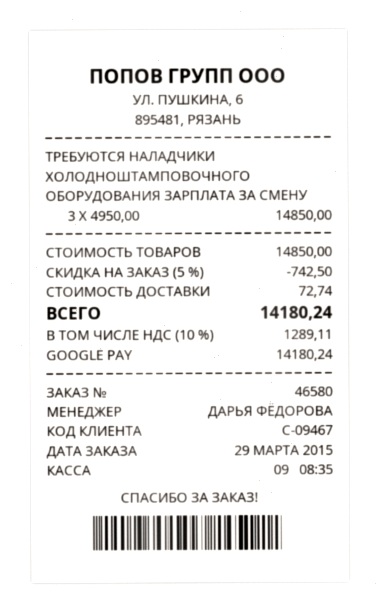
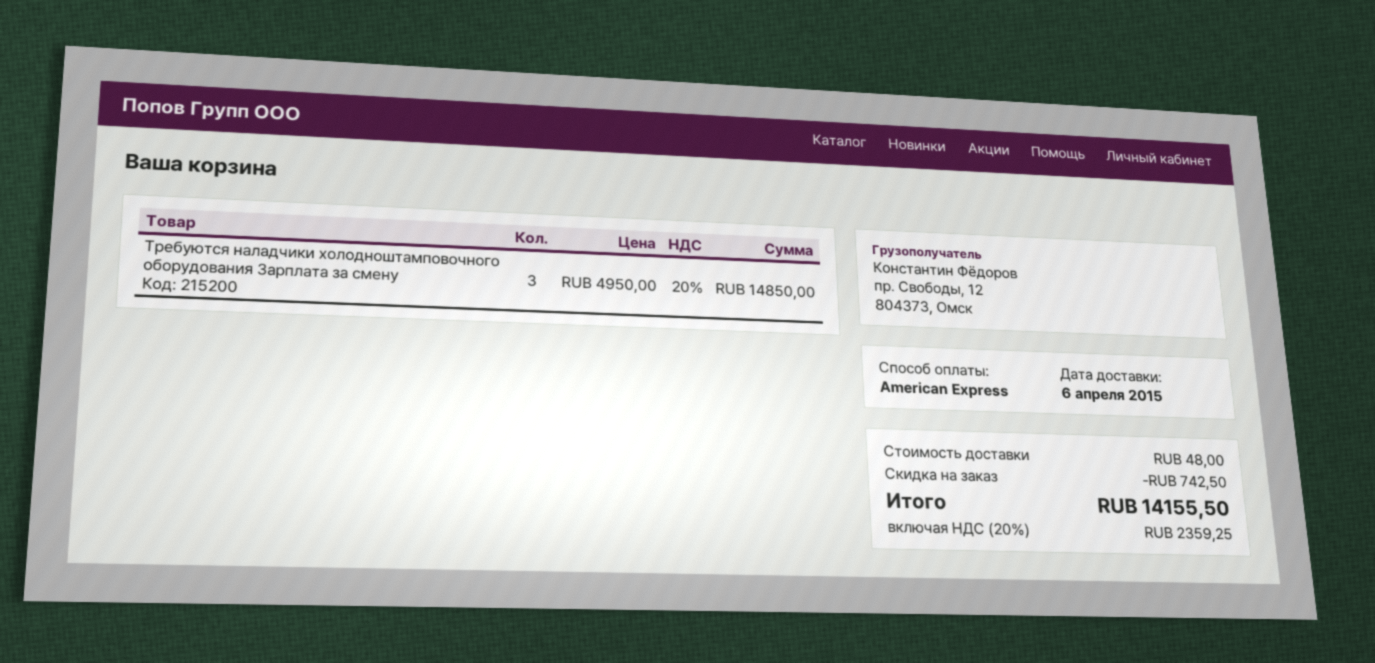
payment method: Google Pay -> American Express
shipping: 72.74 -> 48.00
tax: 10% = 1289.11 -> 20% = 2359.25
total: 14180.24 -> 14155.50

